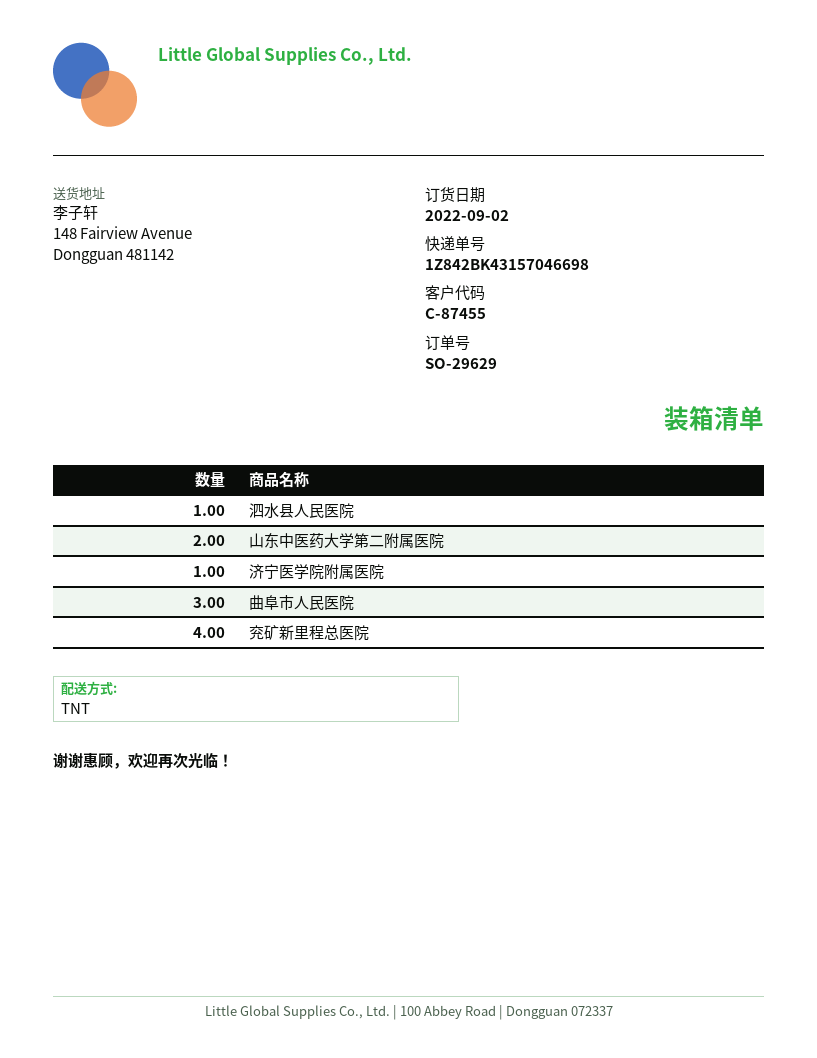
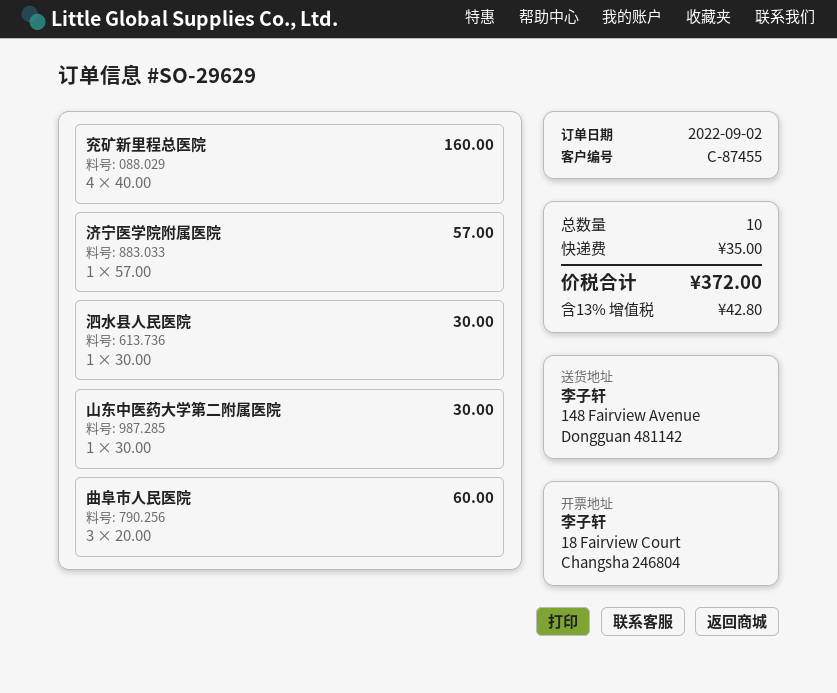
山东中医药大学第二附属医院: 2 -> 1

